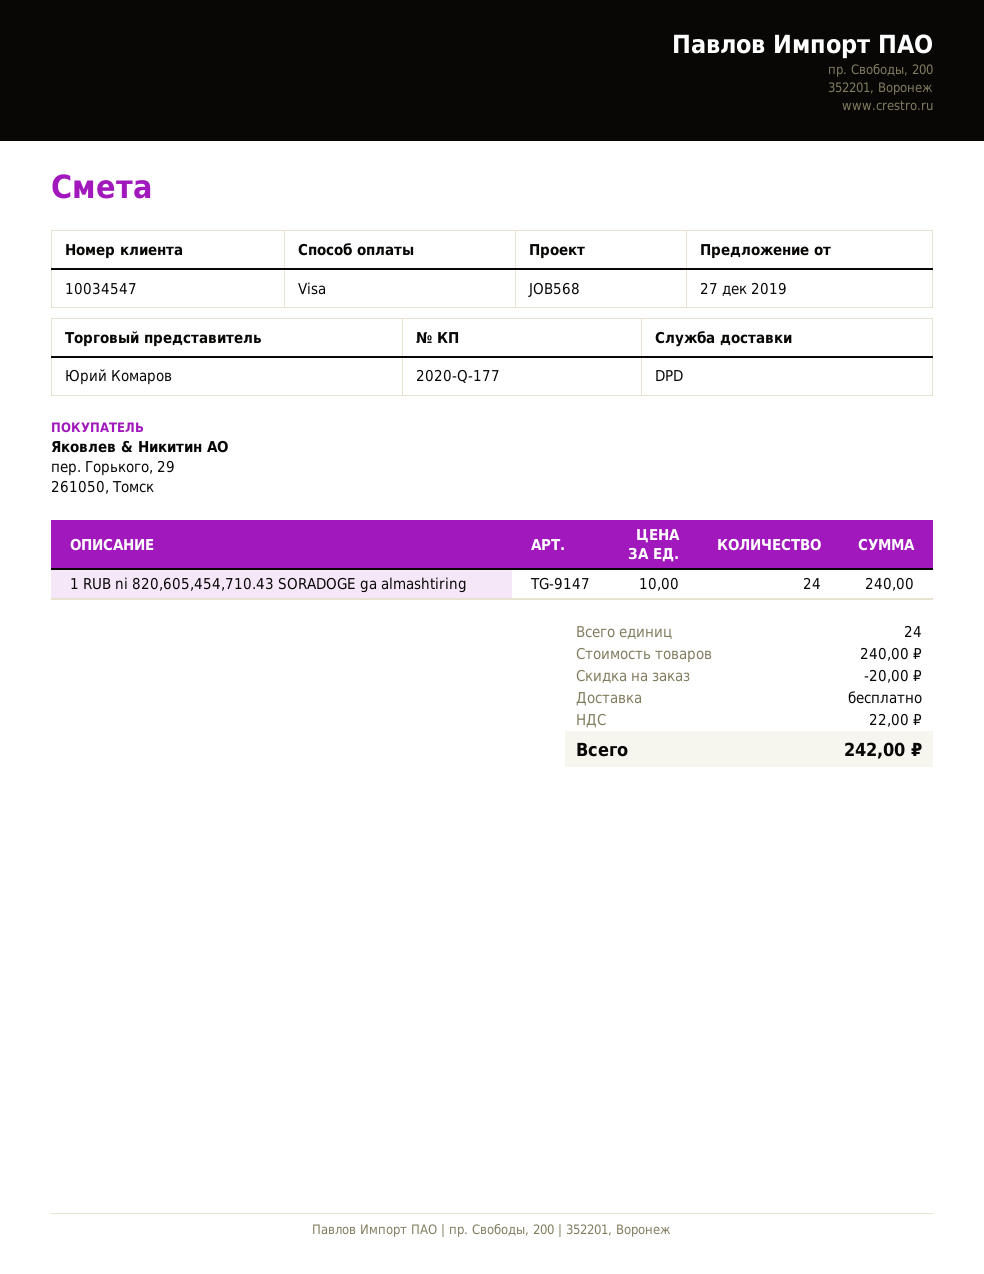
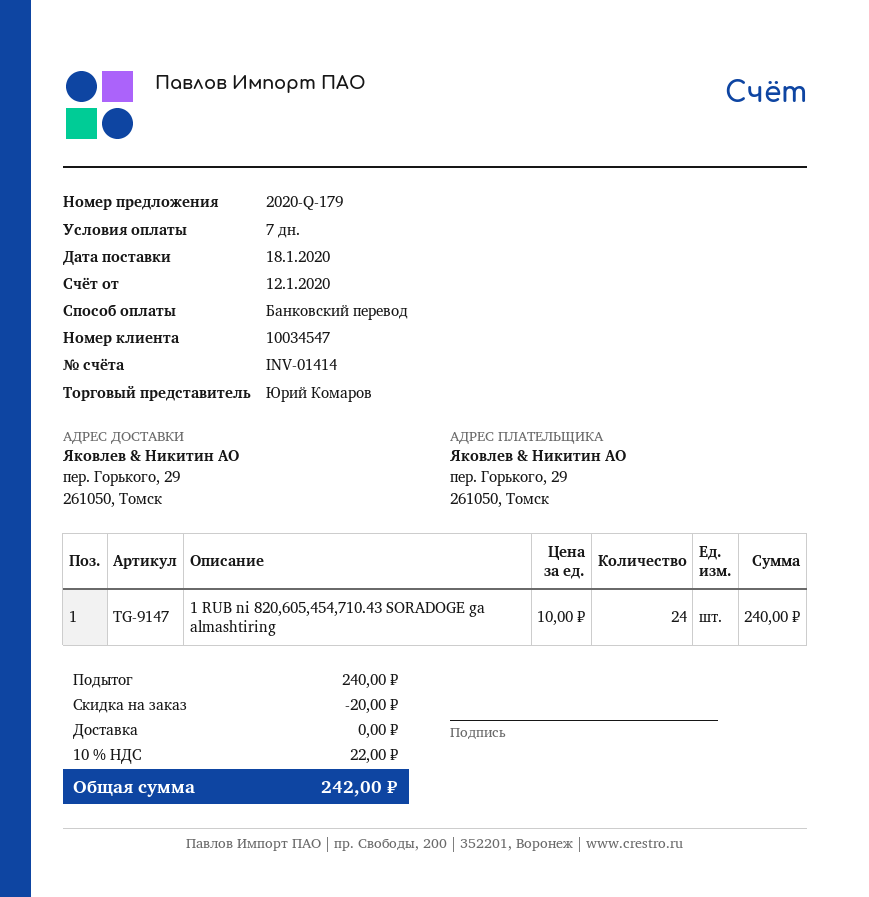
quote number: 2020-Q-177 -> 2020-Q-179
payment method: Visa -> bank transfer

